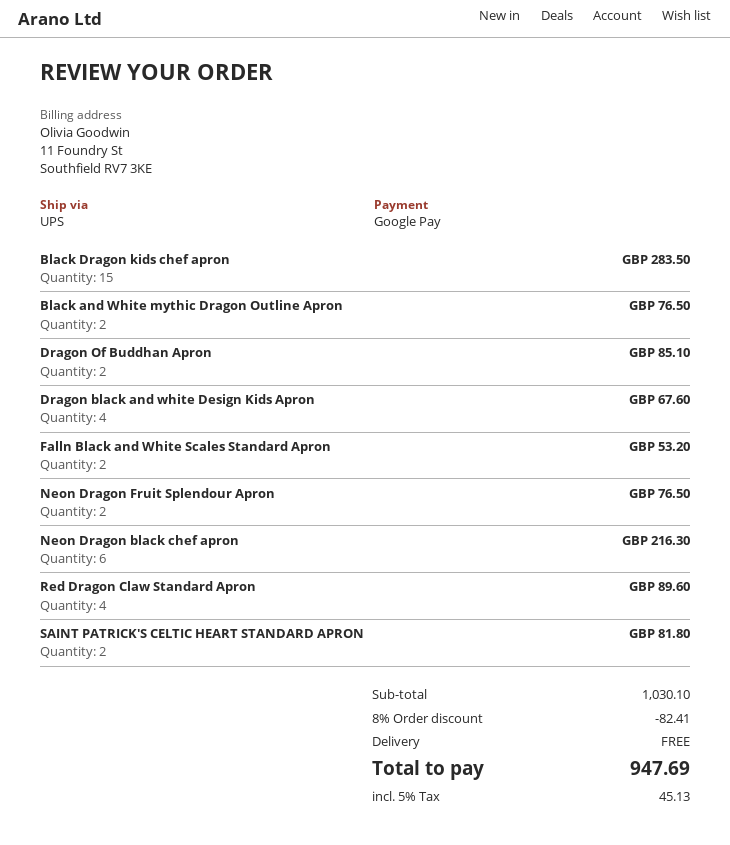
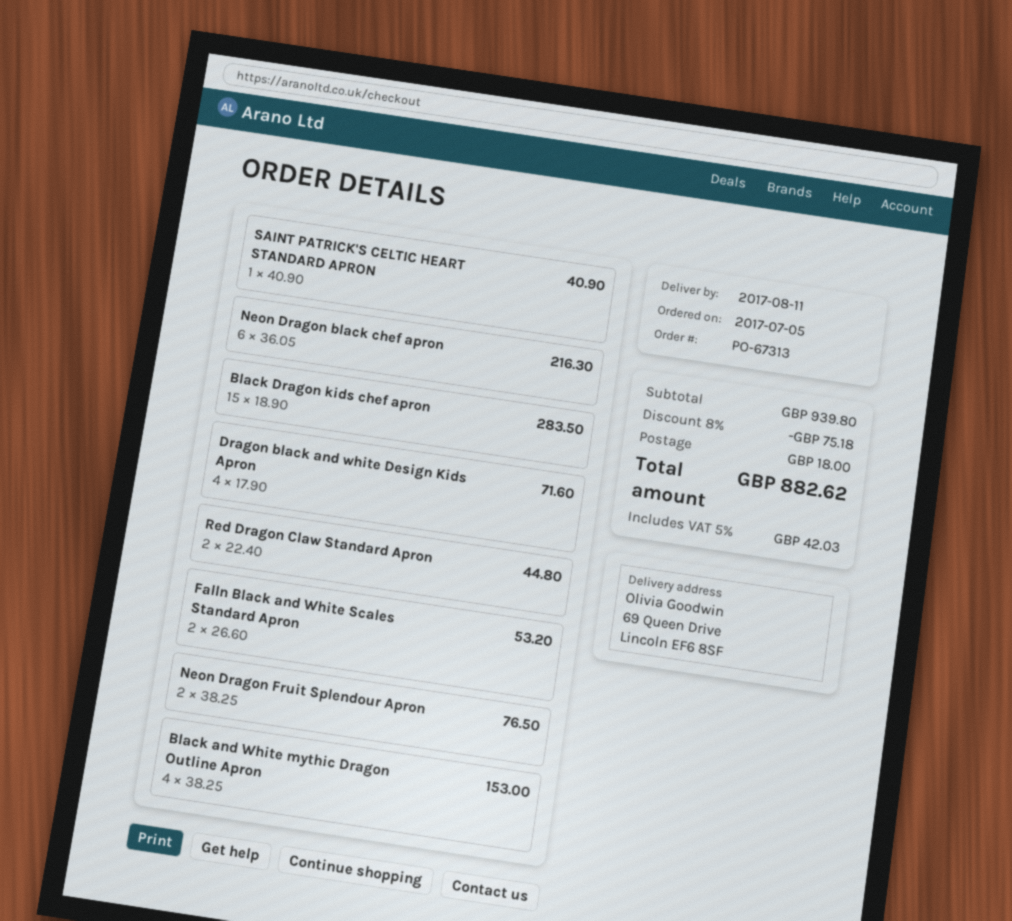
Black and White mythic Dragon Outline Apron: 2 for 76.50 -> 4 for 153.00
Dragon Of Buddhan Apron: 2 for 85.10 -> none
Dragon black and white Design Kids Apron: 4 for 67.60 -> 4 for 71.60
Red Dragon Claw Standard Apron: 4 for 89.60 -> 2 for 44.80
SAINT PATRICK'S CELTIC HEART STANDARD APRON: 2 for 81.80 -> 1 for 40.90
subtotal: 1030.10 -> 939.80
discount: 8% = 82.41 -> 8% = 75.18
shipping: 0.00 -> 18.00
tax: 5% = 45.13 -> 5% = 42.03
total: 947.69 -> 882.62

